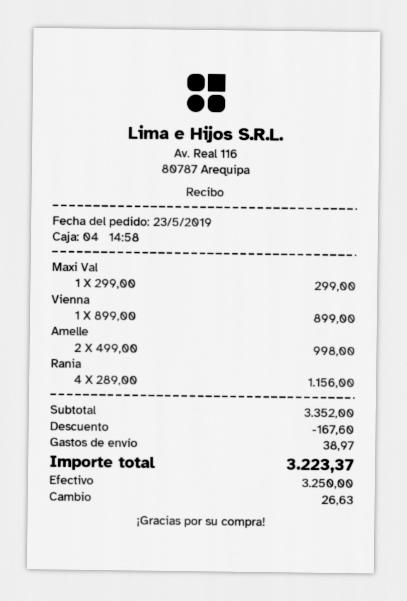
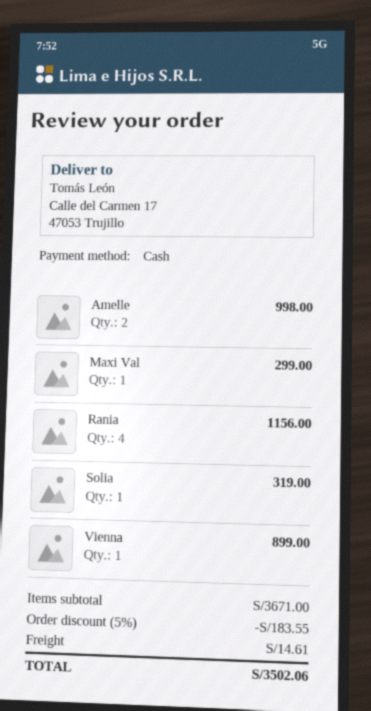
Solia: none -> 1 for 319.00
subtotal: 3352.00 -> 3671.00
discount: 167.60 -> 183.55
shipping: 38.97 -> 14.61
total: 3223.37 -> 3502.06

